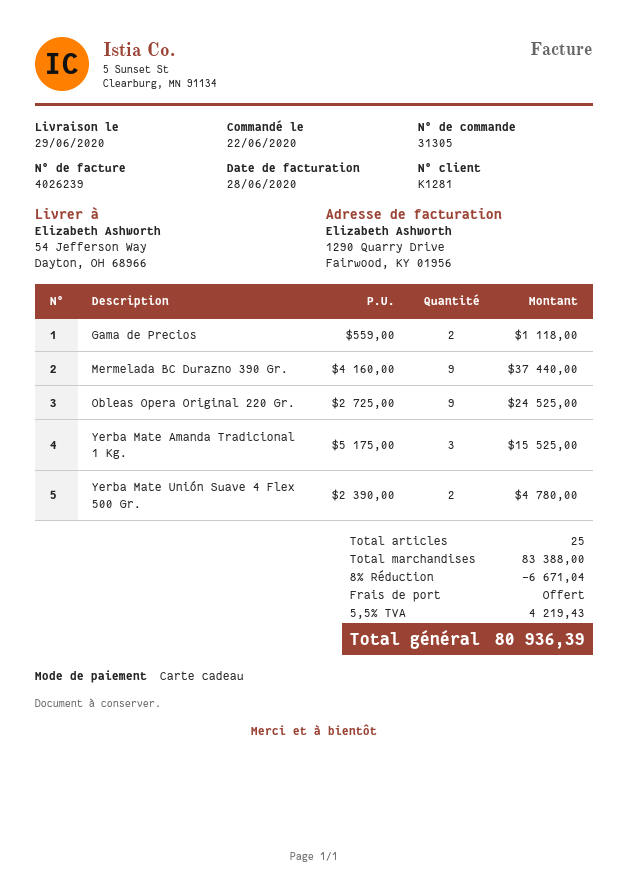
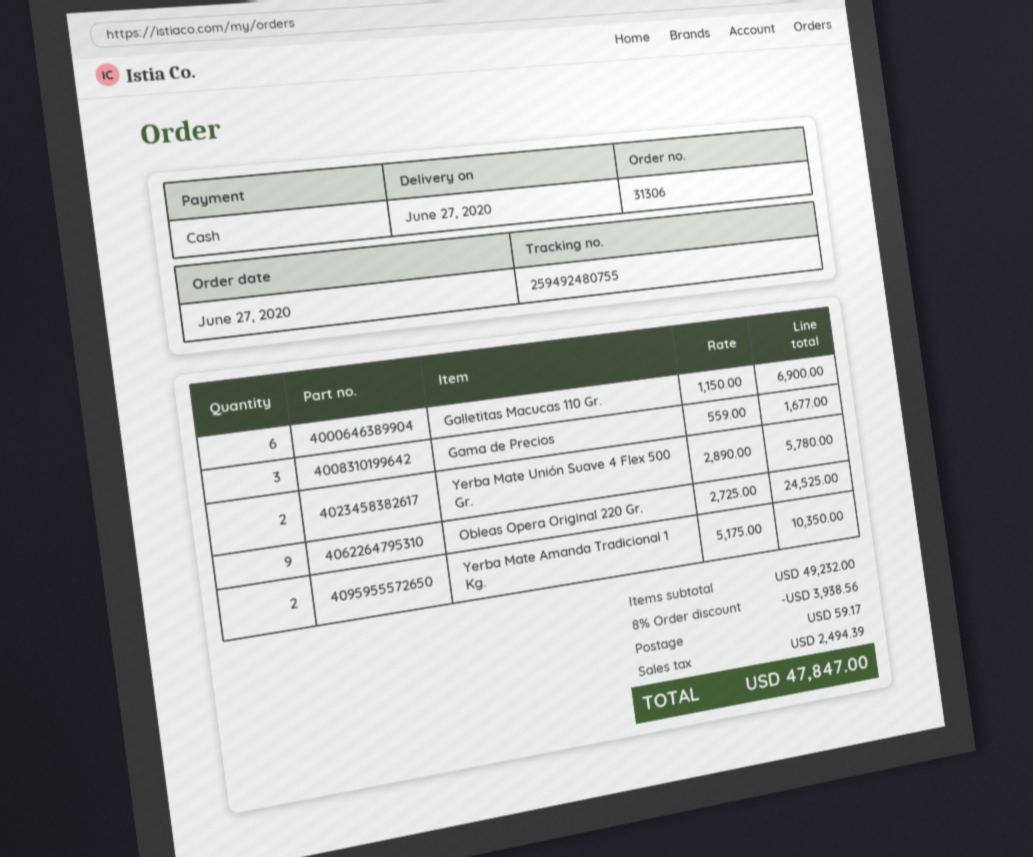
order number: 31305 -> 31306
order date: 2020-06-22 -> 2020-06-27
delivery date: 2020-06-29 -> 2020-06-27
payment method: gift card -> cash
Gama de Precios: 2 x 559.00 = 1118.00 -> 3 x 559.00 = 1677.00
Mermelada BC Durazno 390 Gr.: 9 x 4160.00 = 37440.00 -> none
Yerba Mate Amanda Tradicional 1 Kg.: 3 x 5175.00 = 15525.00 -> 2 x 5175.00 = 10350.00
Yerba Mate Unión Suave 4 Flex 500 Gr.: 2 x 2390.00 = 4780.00 -> 2 x 2890.00 = 5780.00
Galletitas Macucas 110 Gr.: none -> 6 x 1150.00 = 6900.00
subtotal: 83388.00 -> 49232.00
discount: 8% = 6671.04 -> 8% = 3938.56
shipping: 0.00 -> 59.17
tax: 4219.43 -> 2494.39
total: 80936.39 -> 47847.00

